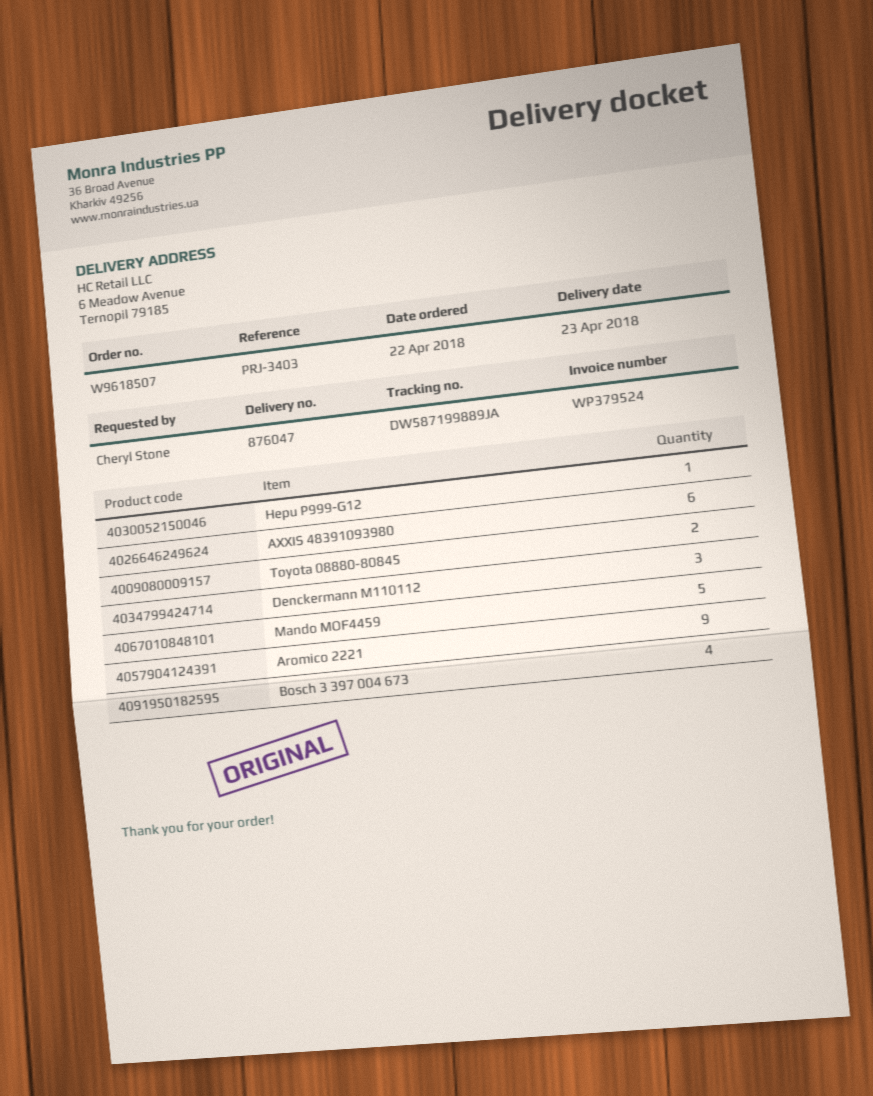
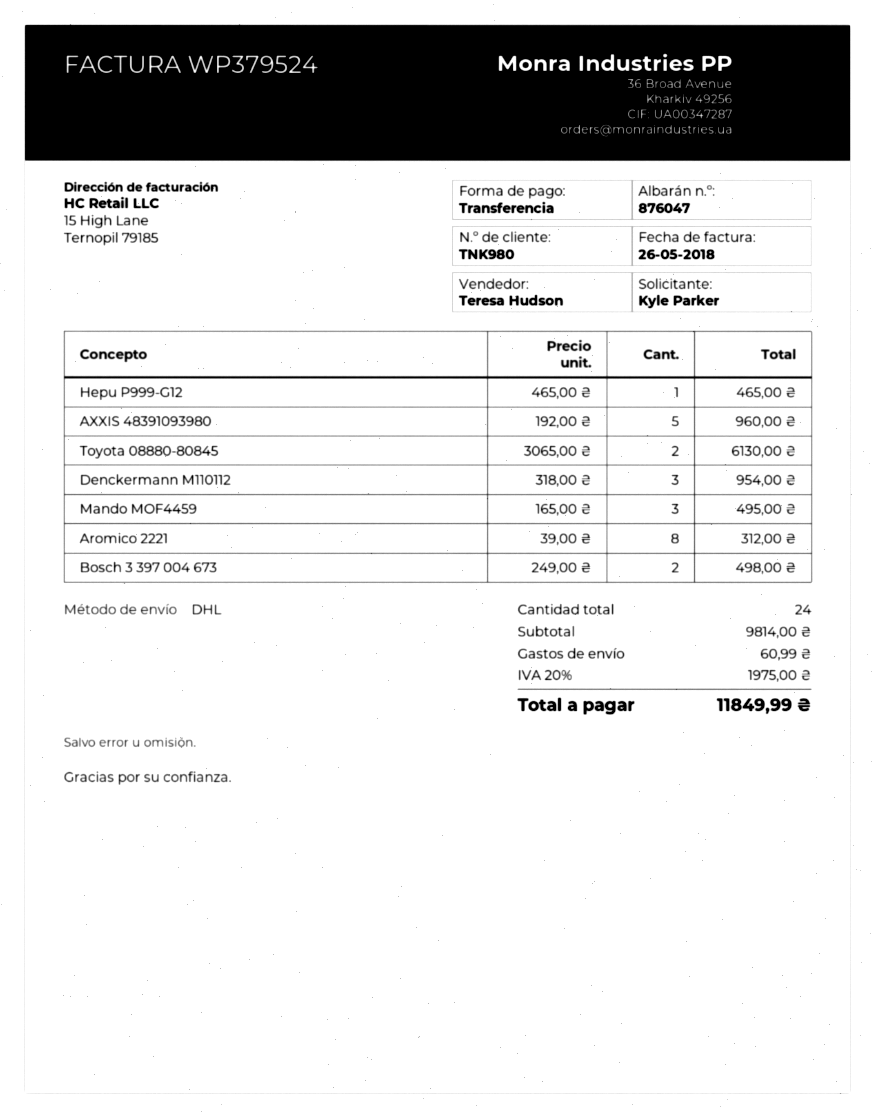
ordered by: Cheryl Stone -> Kyle Parker
AXXIS 48391093980: 6 -> 5
Mando MOF4459: 5 -> 3
Aromico 2221: 9 -> 8
Bosch 3 397 004 673: 4 -> 2

